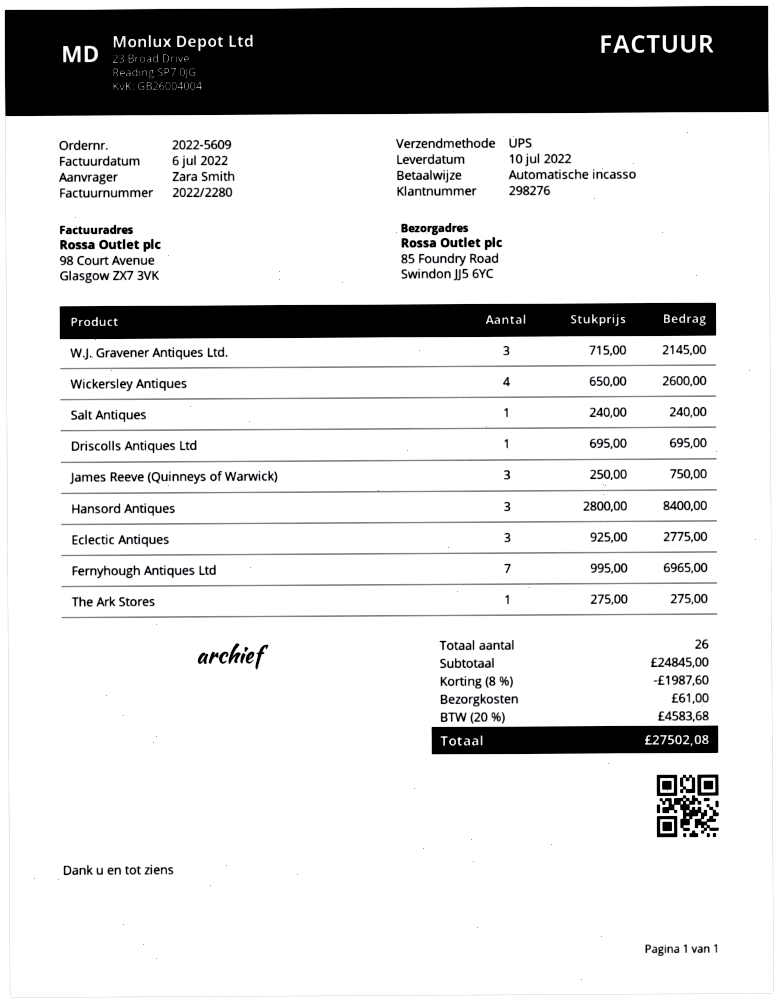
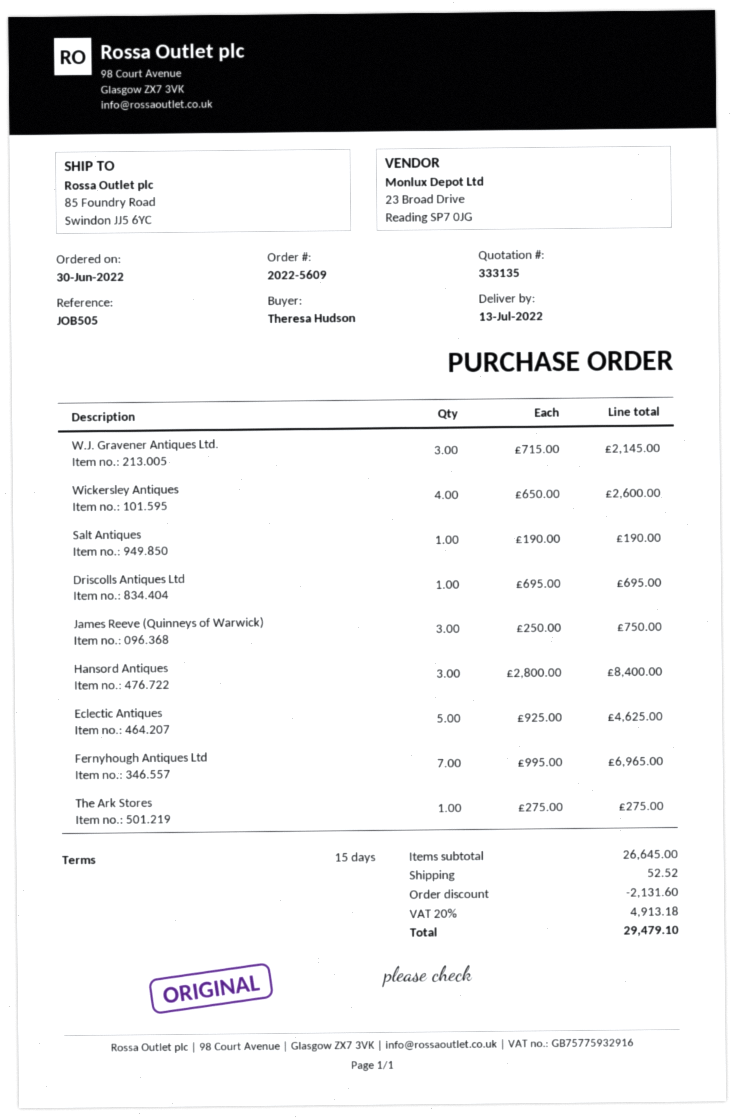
delivery date: 2022-07-10 -> 2022-07-13
ordered by: Zara Smith -> Theresa Hudson
Salt Antiques: 1 x 240.00 = 240.00 -> 1 x 190.00 = 190.00
Eclectic Antiques: 3 x 925.00 = 2775.00 -> 5 x 925.00 = 4625.00
subtotal: 24845.00 -> 26645.00
discount: 1987.60 -> 2131.60
shipping: 61.00 -> 52.52
tax: 20% = 4583.68 -> 20% = 4913.18
total: 27502.08 -> 29479.10

